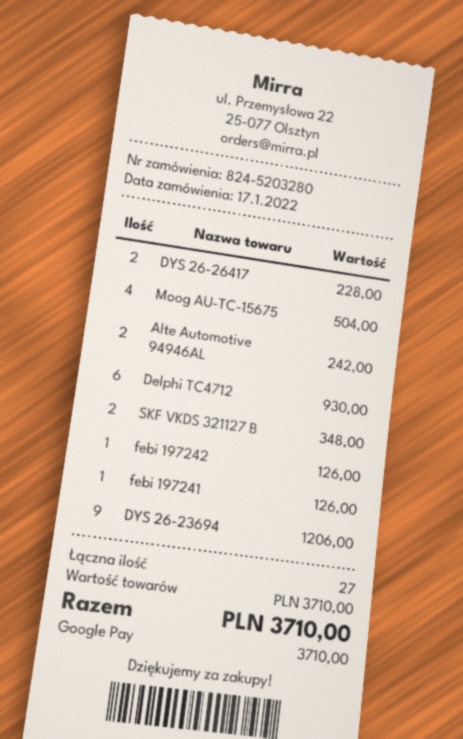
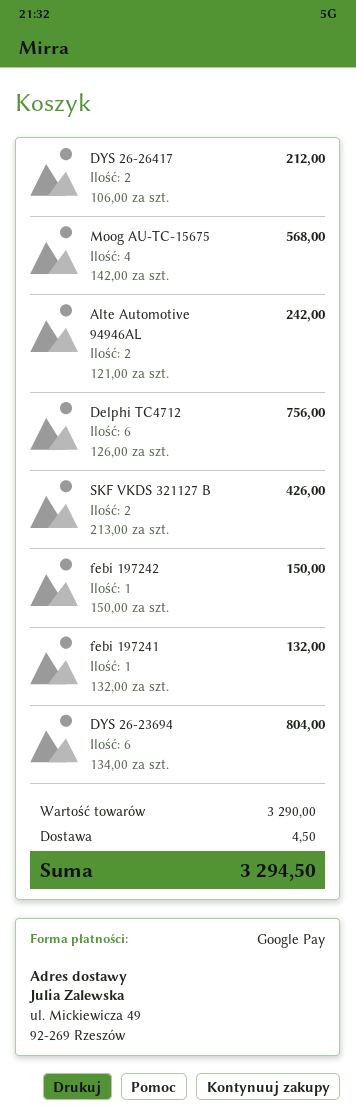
DYS 26-26417: 2 for 228.00 -> 2 for 212.00
Moog AU-TC-15675: 4 for 504.00 -> 4 for 568.00
Delphi TC4712: 6 for 930.00 -> 6 for 756.00
SKF VKDS 321127 B: 2 for 348.00 -> 2 for 426.00
febi 197242: 1 for 126.00 -> 1 for 150.00
febi 197241: 1 for 126.00 -> 1 for 132.00
DYS 26-23694: 9 for 1206.00 -> 6 for 804.00
subtotal: 3710.00 -> 3290.00
shipping: none -> 4.50
total: 3710.00 -> 3294.50

